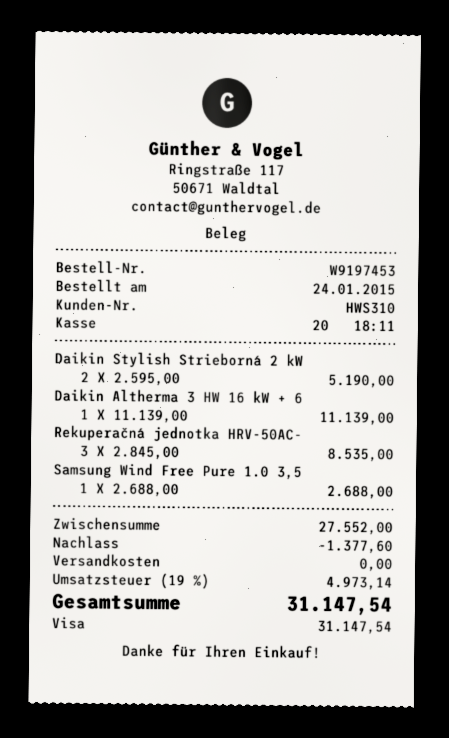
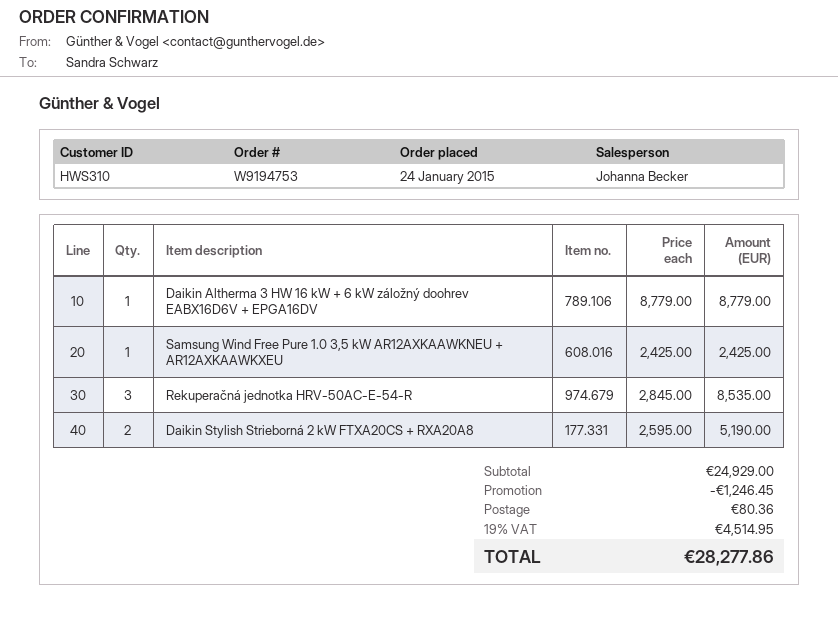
order number: W9197453 -> W9194753
Daikin Altherma 3 HW 16 kW + 6: 1 x 11139.00 = 11139.00 -> 1 x 8779.00 = 8779.00
Samsung Wind Free Pure 1.0 3,5: 1 x 2688.00 = 2688.00 -> 1 x 2425.00 = 2425.00
subtotal: 27552.00 -> 24929.00
discount: 1377.60 -> 1246.45
shipping: 0.00 -> 80.36
tax: 19% = 4973.14 -> 19% = 4514.95
total: 31147.54 -> 28277.86

